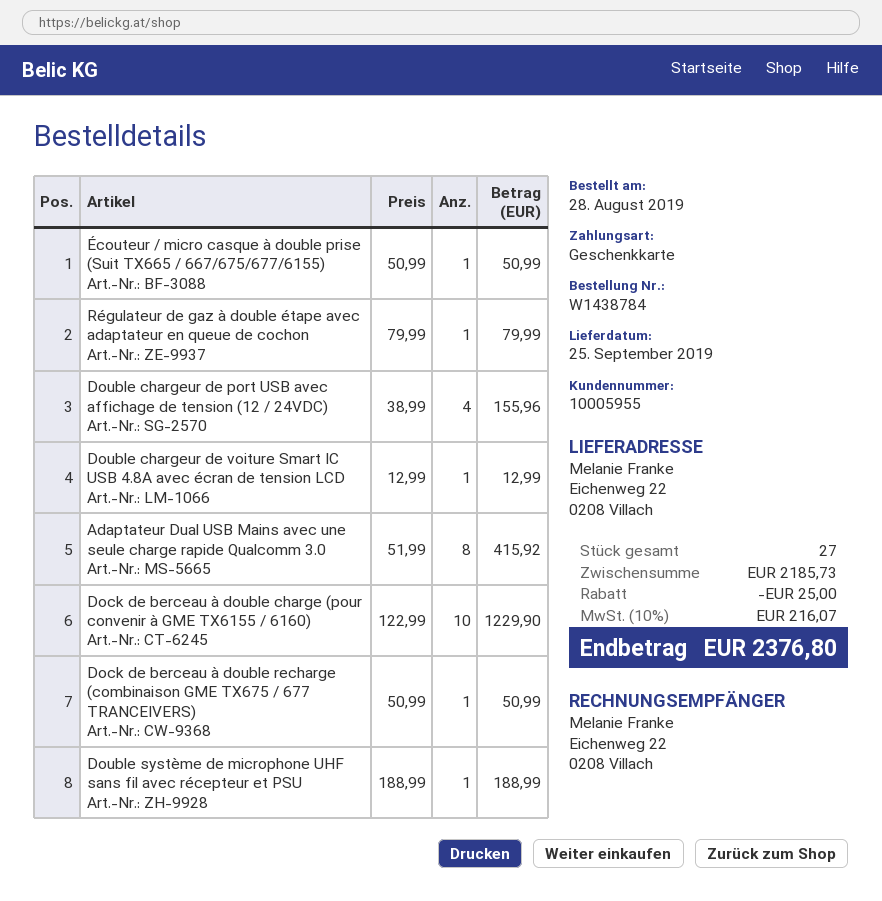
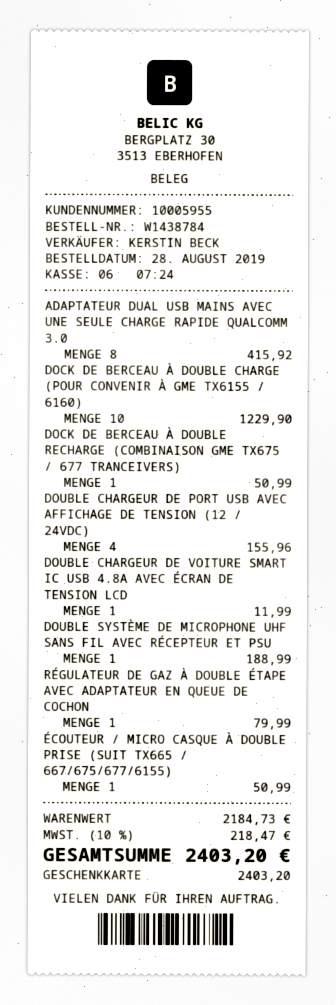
Double chargeur de voiture Smart IC USB 4.8A avec écran de tension LCD: 1 for 12.99 -> 1 for 11.99
subtotal: 2185.73 -> 2184.73
discount: 25.00 -> none
tax: 10% = 216.07 -> 10% = 218.47
total: 2376.80 -> 2403.20

